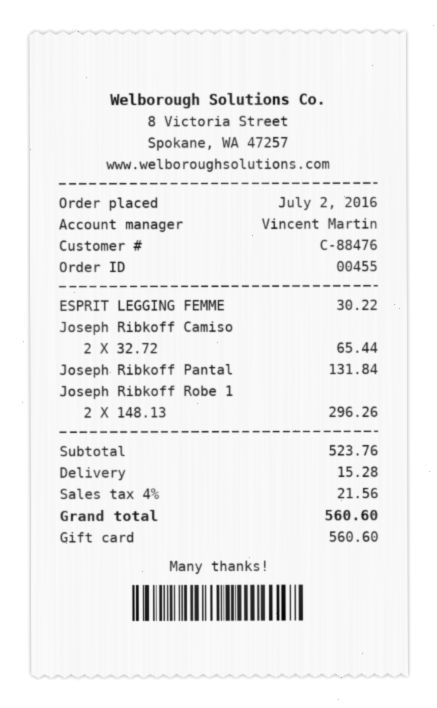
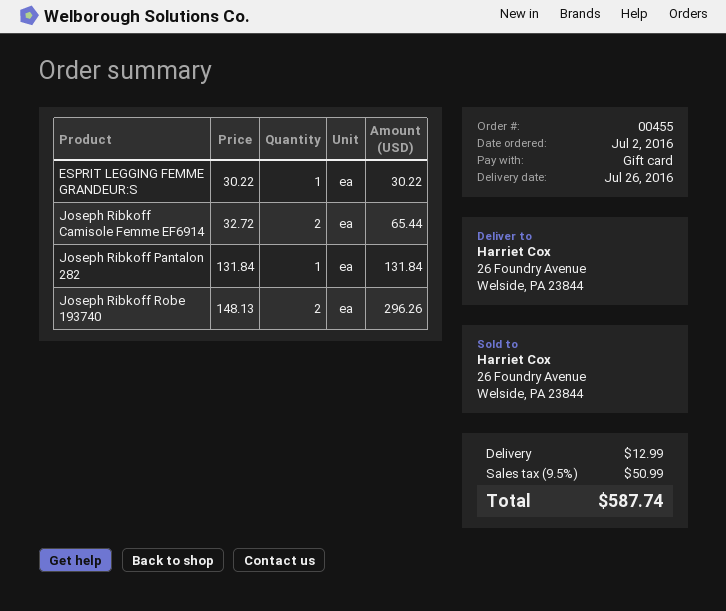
shipping: 15.28 -> 12.99
tax: 4% = 21.56 -> 9.5% = 50.99
total: 560.60 -> 587.74

